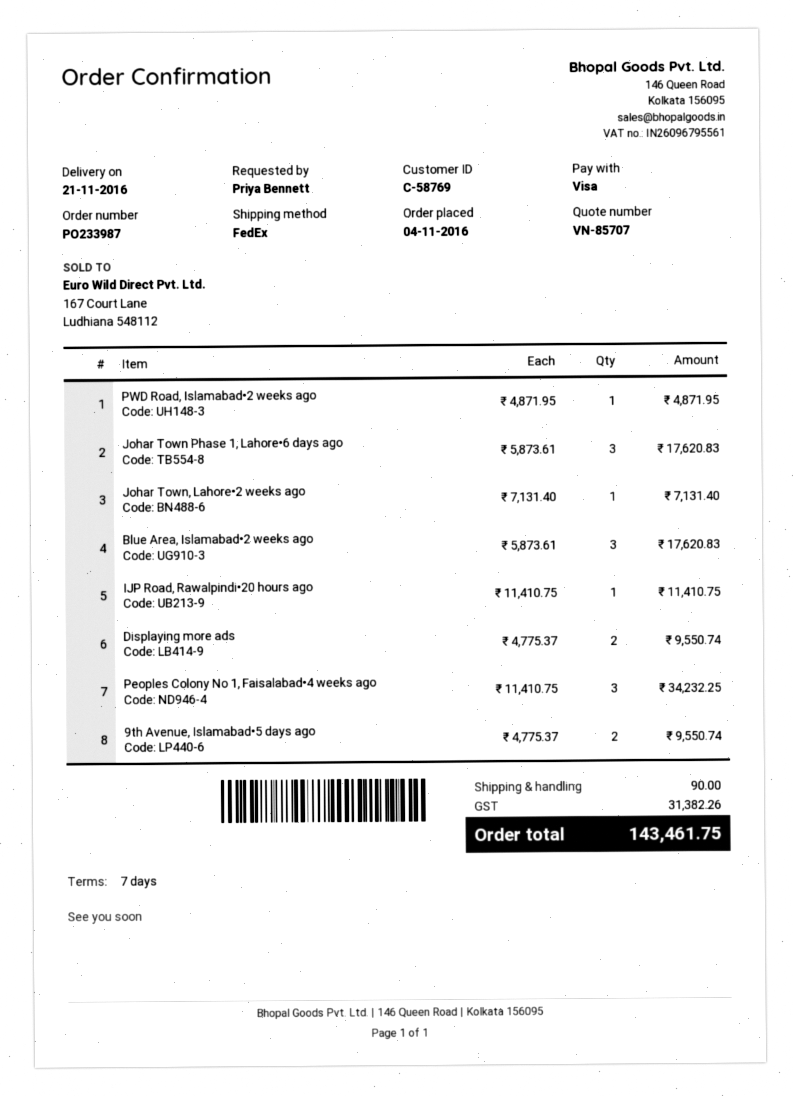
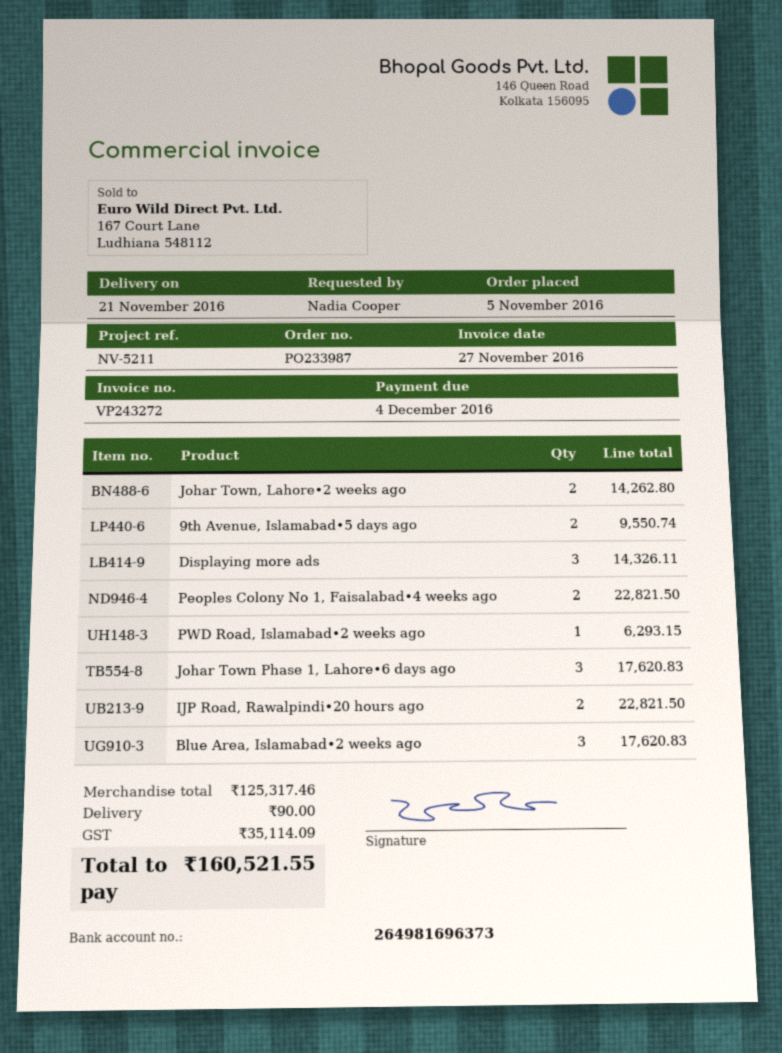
order date: 2016-11-04 -> 2016-11-05
ordered by: Priya Bennett -> Nadia Cooper
PWD Road, Islamabad•2 weeks ago: 1 for 4871.95 -> 1 for 6293.15
Johar Town, Lahore•2 weeks ago: 1 for 7131.40 -> 2 for 14262.80
IJP Road, Rawalpindi•20 hours ago: 1 for 11410.75 -> 2 for 22821.50
Displaying more ads: 2 for 9550.74 -> 3 for 14326.11
Peoples Colony No 1, Faisalabad•4 weeks ago: 3 for 34232.25 -> 2 for 22821.50
tax: 31382.26 -> 35114.09
total: 143461.75 -> 160521.55

